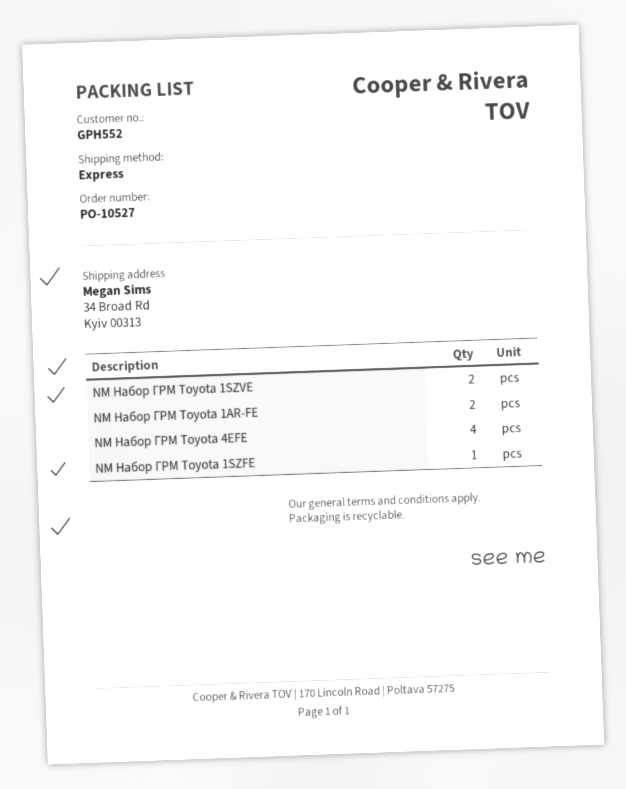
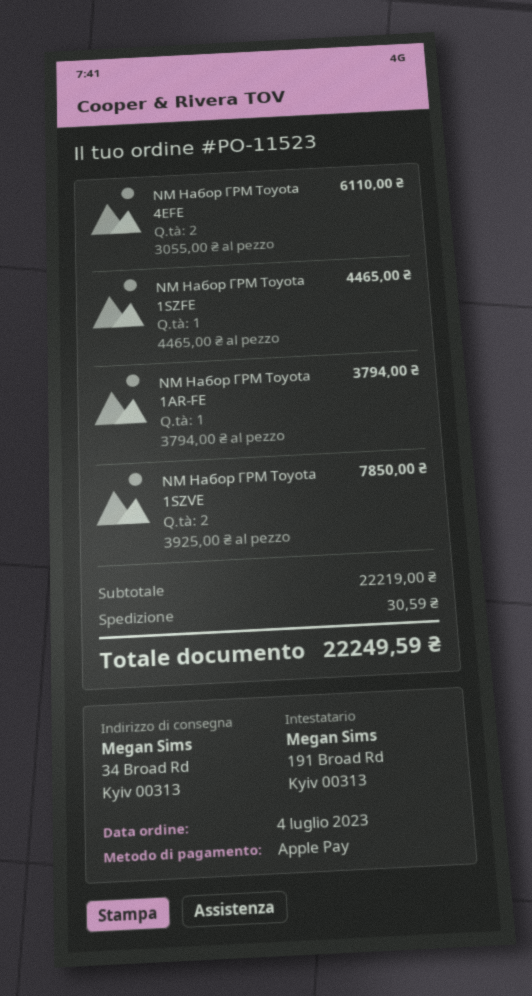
order number: PO-10527 -> PO-11523
NM Набор ГРМ Toyota 1AR-FE: 2 -> 1
NM Набор ГРМ Toyota 4EFE: 4 -> 2

